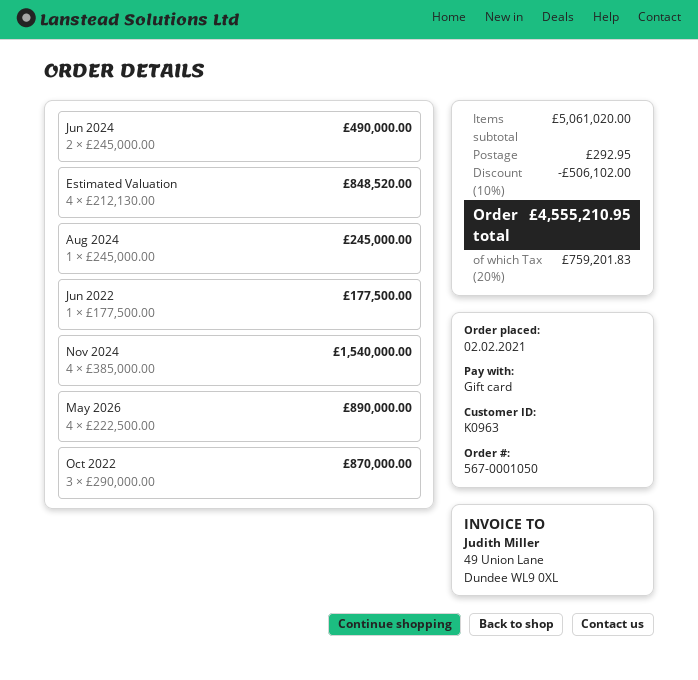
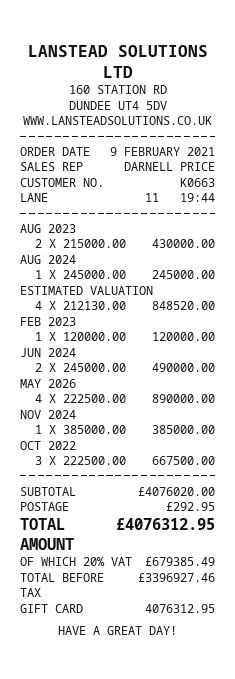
order date: 2021-02-02 -> 2021-02-09
customer number: K0963 -> K0663
Jun 2022: 1 x 177500.00 = 177500.00 -> none
Nov 2024: 4 x 385000.00 = 1540000.00 -> 1 x 385000.00 = 385000.00
Oct 2022: 3 x 290000.00 = 870000.00 -> 3 x 222500.00 = 667500.00
AUG 2023: none -> 2 x 215000.00 = 430000.00
FEB 2023: none -> 1 x 120000.00 = 120000.00
subtotal: 5061020.00 -> 4076020.00
discount: 10% = 506102.00 -> none
tax: 20% = 759201.83 -> 20% = 679385.49
total: 4555210.95 -> 4076312.95

